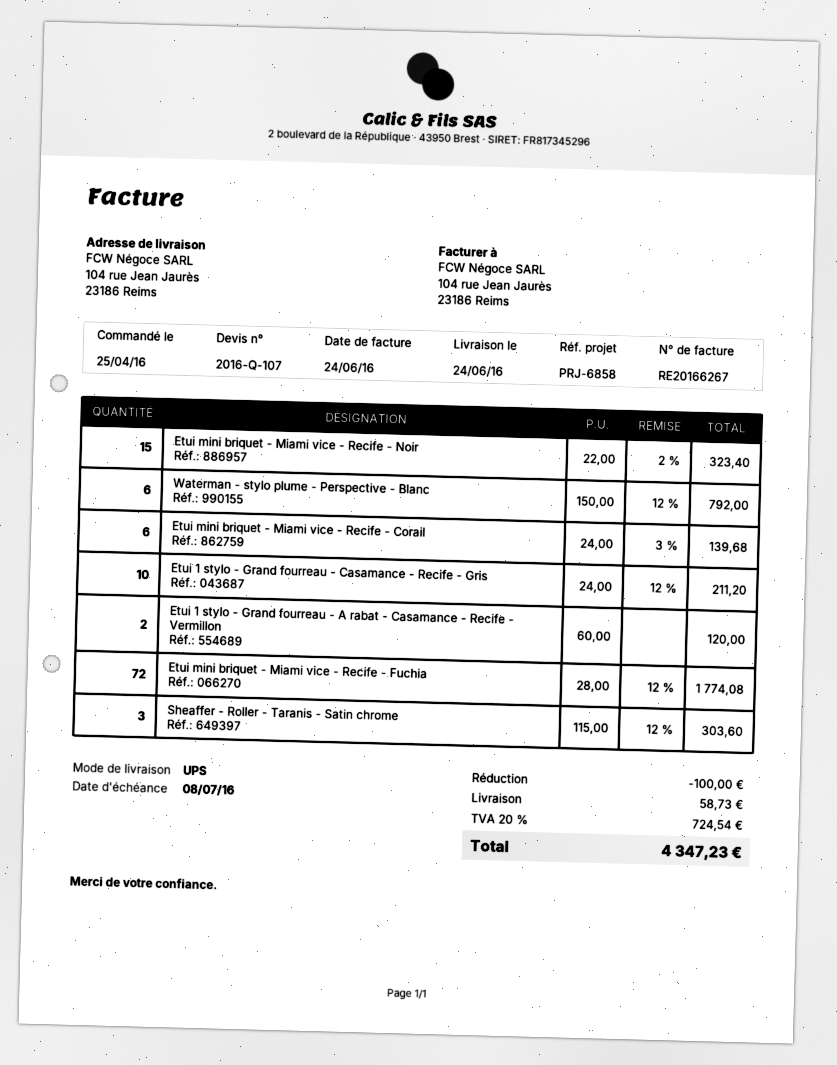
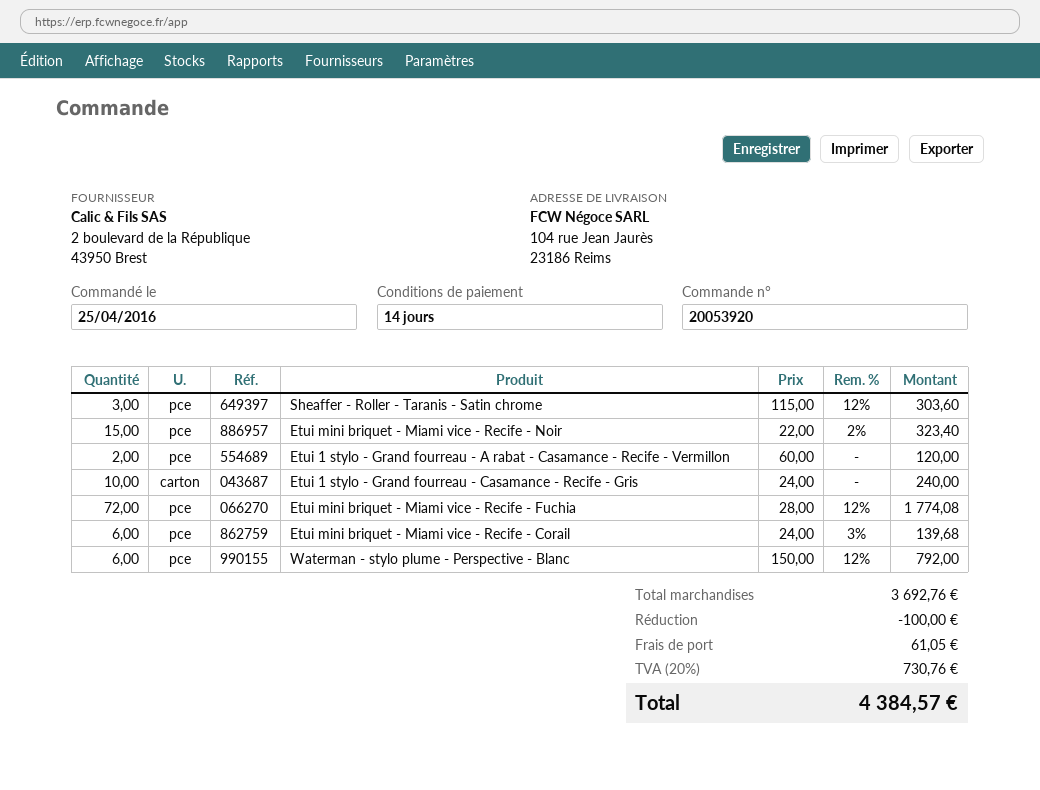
Etui 1 stylo - Grand fourreau - Casamance - Recife - Gris: 10 x 24.00 - 12% = 211.20 -> 10 x 24.00 = 240.00
shipping: 58.73 -> 61.05
tax: 20% = 724.54 -> 20% = 730.76
total: 4347.23 -> 4384.57

